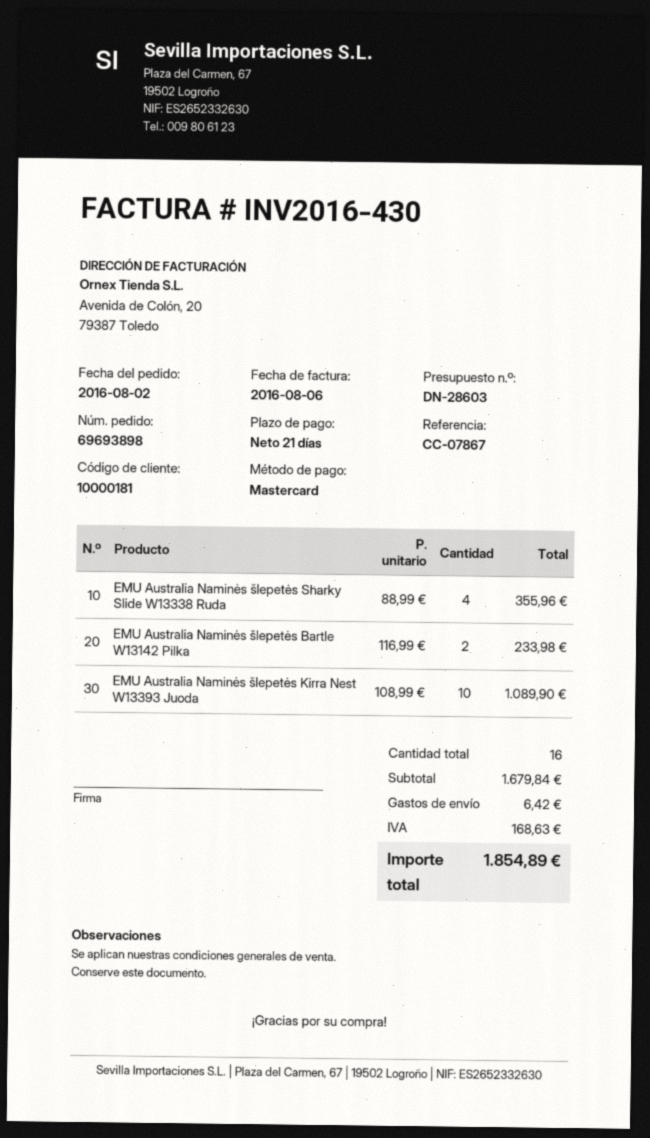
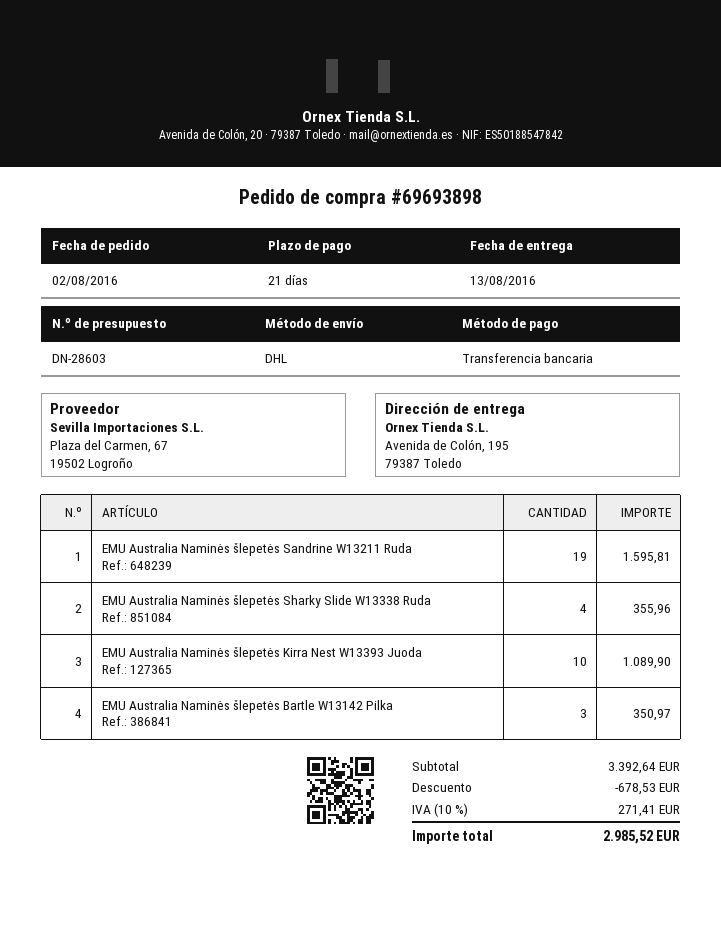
payment method: Mastercard -> bank transfer
EMU Australia Naminės šlepetės Bartle W13142 Pilka: 2 for 233.98 -> 3 for 350.97
EMU Australia Naminės šlepetės Sandrine W13211 Ruda: none -> 19 for 1595.81
subtotal: 1679.84 -> 3392.64
discount: none -> 678.53
shipping: 6.42 -> none
tax: 168.63 -> 271.41
total: 1854.89 -> 2985.52

